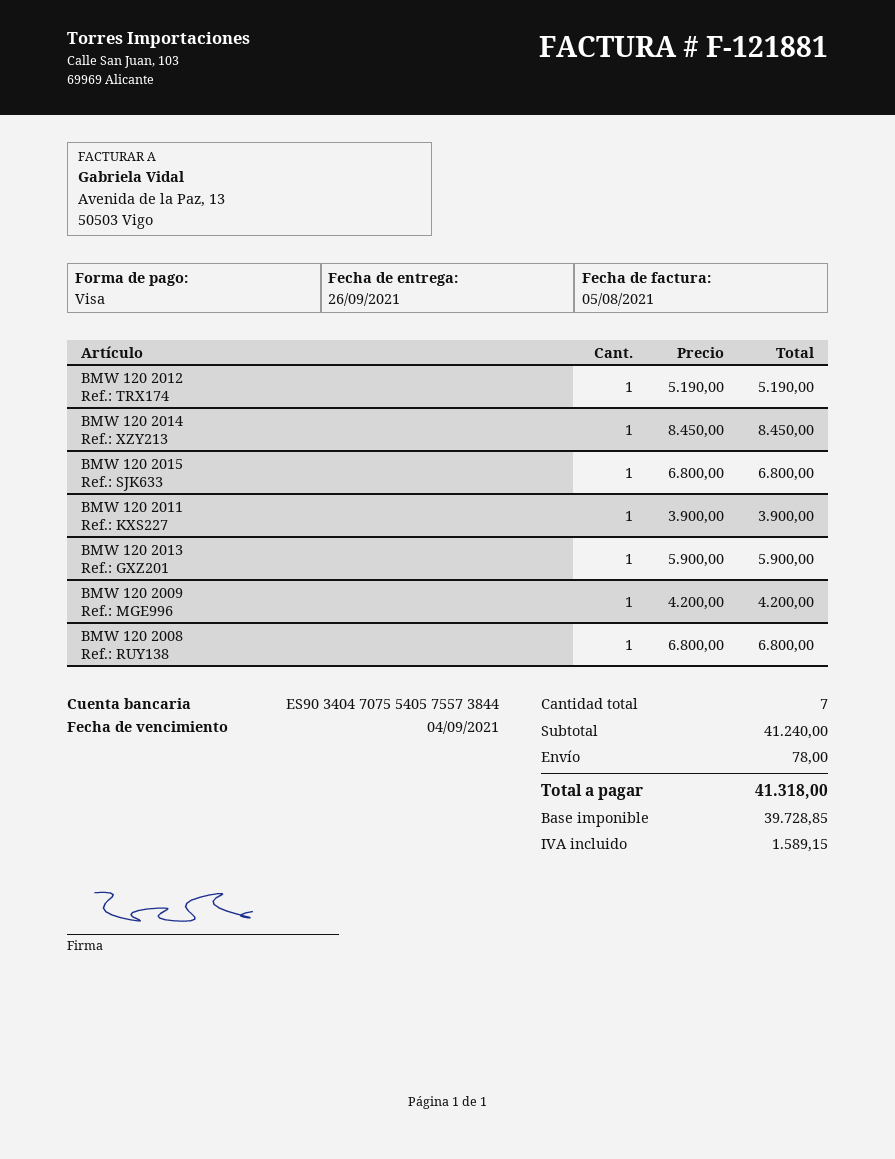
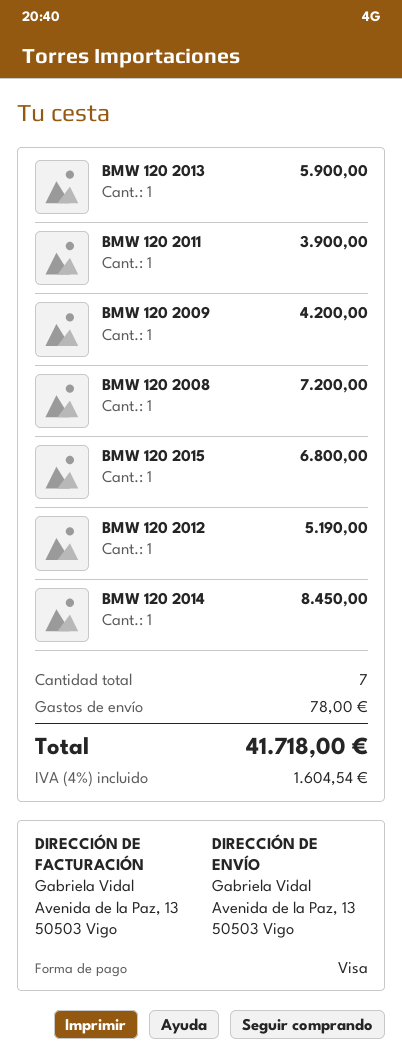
BMW 120 2008: 1 for 6800.00 -> 1 for 7200.00
tax: 1589.15 -> 1604.54
total: 41318.00 -> 41718.00

